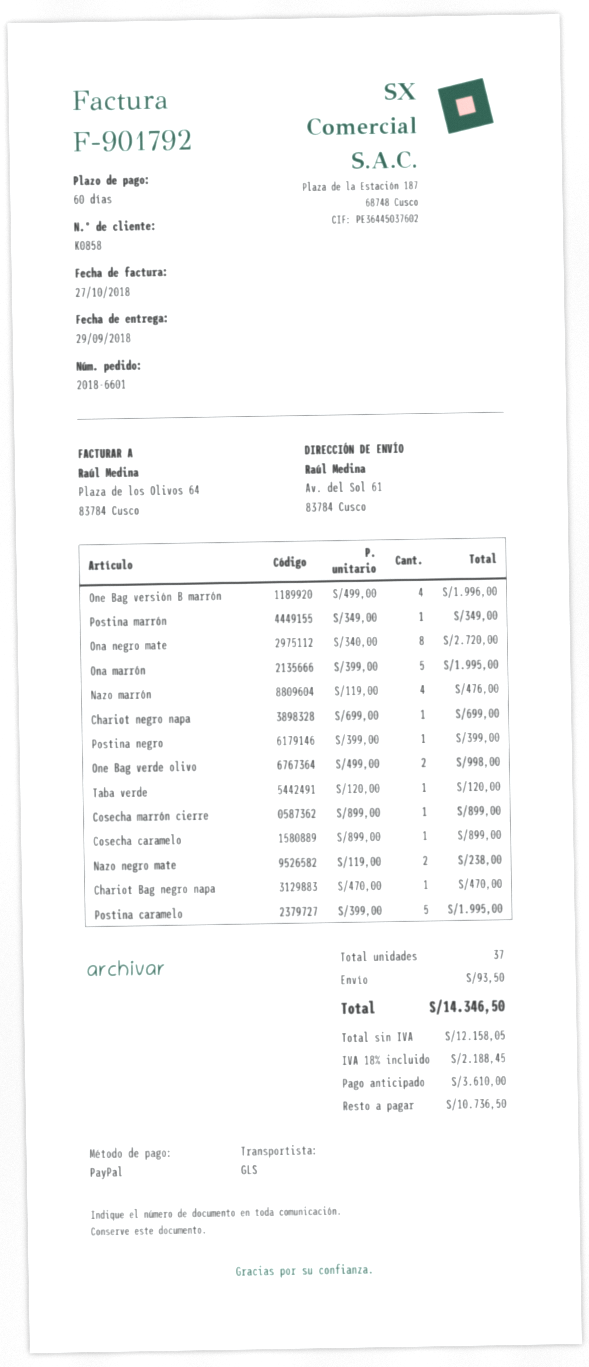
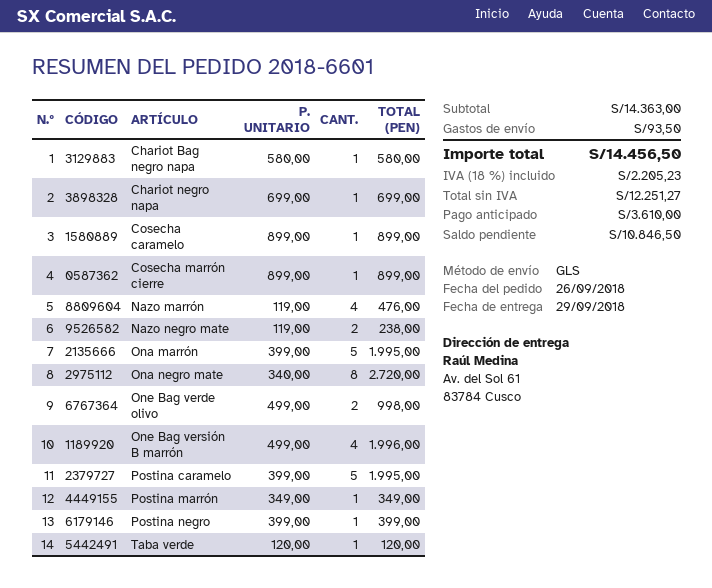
Chariot Bag negro napa: 1 x 470.00 = 470.00 -> 1 x 580.00 = 580.00
net: 12158.05 -> 12251.27
tax: 18% = 2188.45 -> 18% = 2205.23
total: 14346.50 -> 14456.50
balance: 10736.50 -> 10846.50

